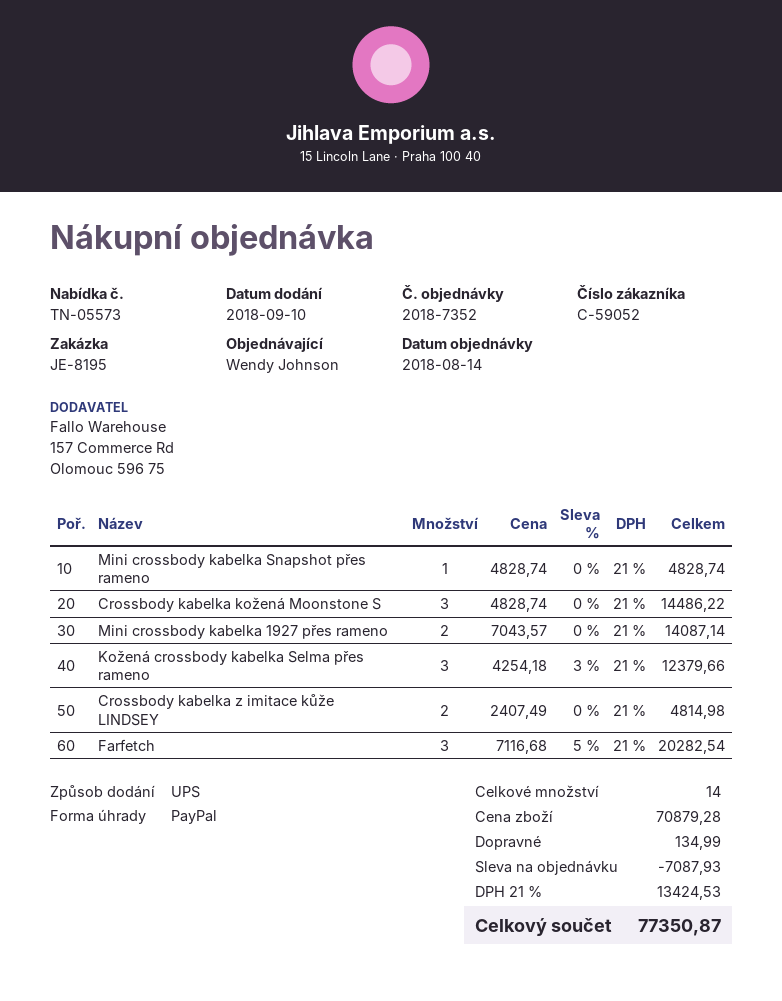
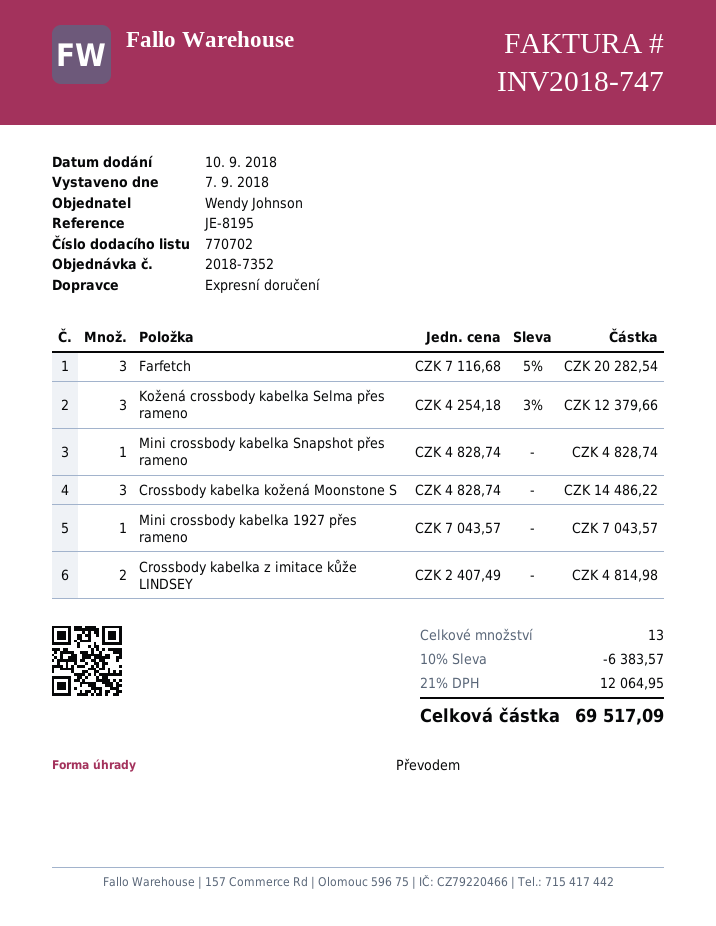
payment method: PayPal -> bank transfer
shipping method: UPS -> express
Mini crossbody kabelka 1927 přes rameno: 2 x 7043.57 = 14087.14 -> 1 x 7043.57 = 7043.57
total quantity: 14 -> 13
discount: 7087.93 -> 6383.57
shipping: 134.99 -> none
tax: 21% = 13424.53 -> 21% = 12064.95
total: 77350.87 -> 69517.09

